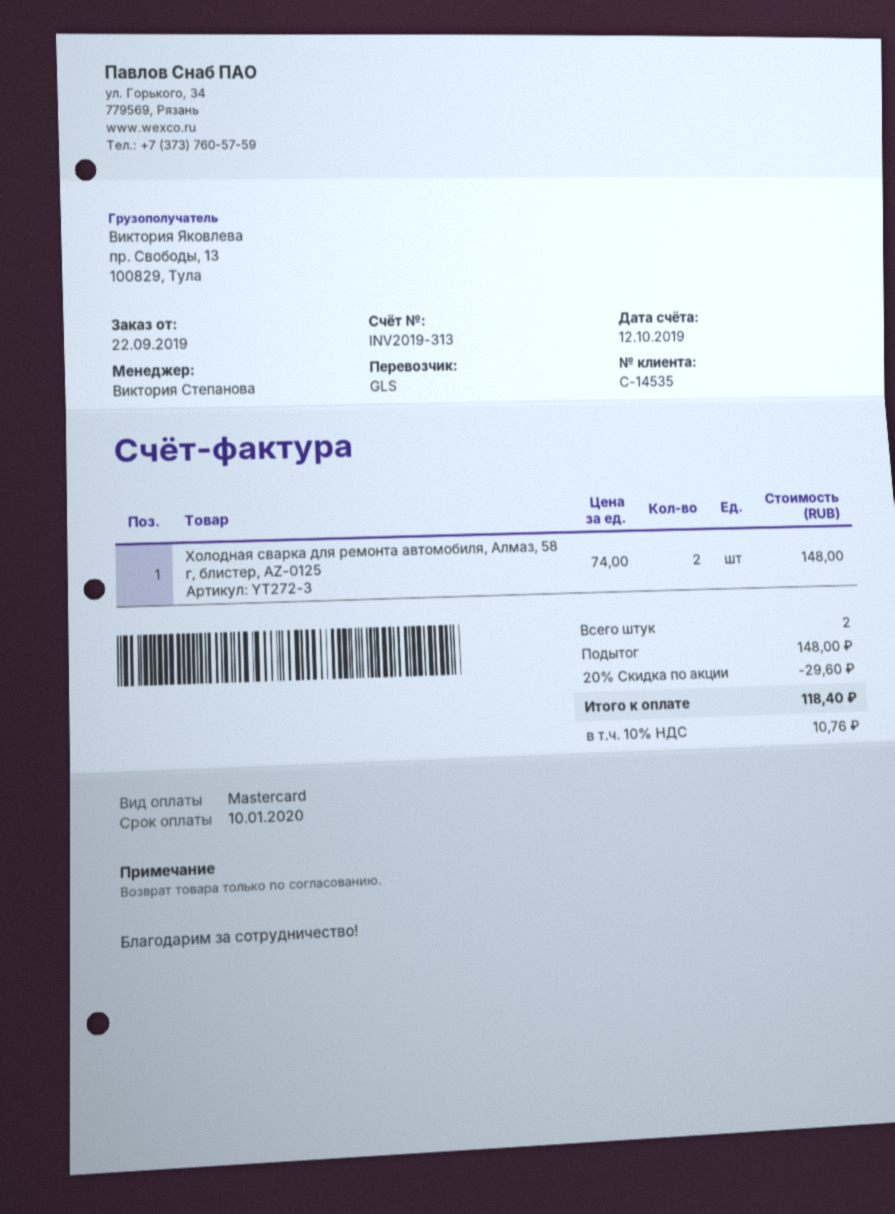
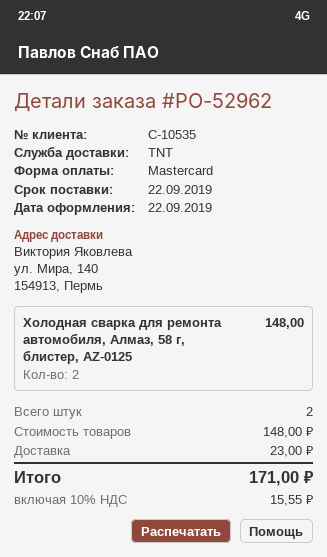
customer number: C-14535 -> C-10535
shipping method: GLS -> TNT
ship to: пр. Свободы, 13, 100829, Тула -> ул. Мира, 140, 154913, Пермь
discount: 20% = 29.60 -> none
shipping: none -> 23.00
tax: 10% = 10.76 -> 10% = 15.55
total: 118.40 -> 171.00

